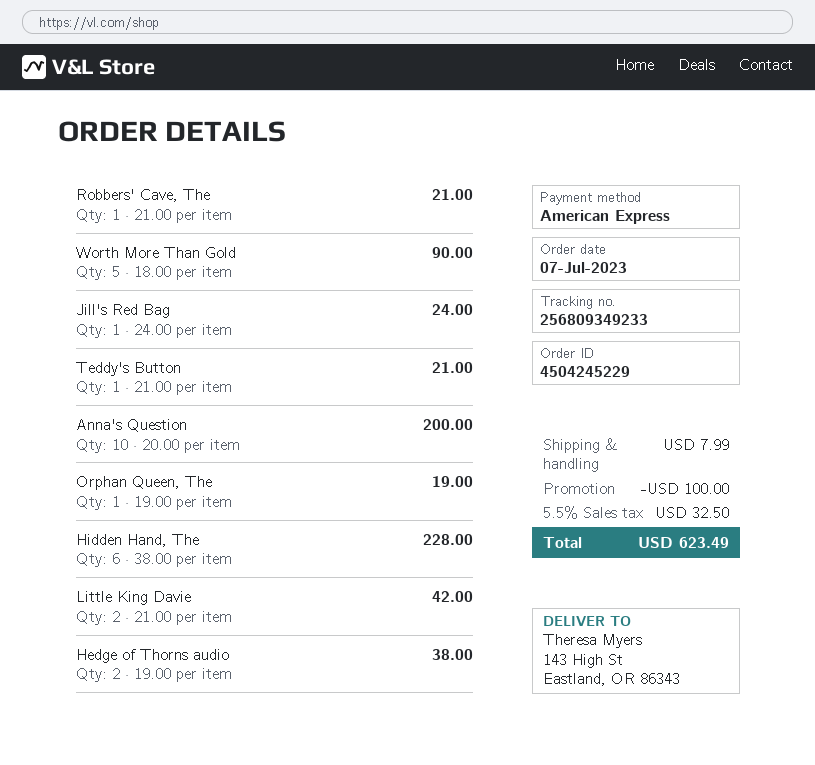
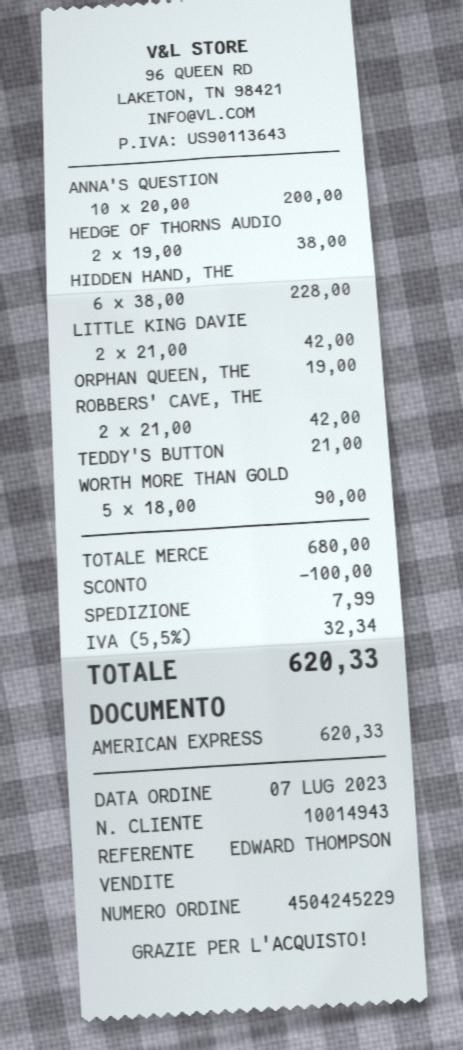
Robbers' Cave, The: 1 x 21.00 = 21.00 -> 2 x 21.00 = 42.00
Jill's Red Bag: 1 x 24.00 = 24.00 -> none
tax: 5.5% = 32.50 -> 5.5% = 32.34
total: 623.49 -> 620.33

